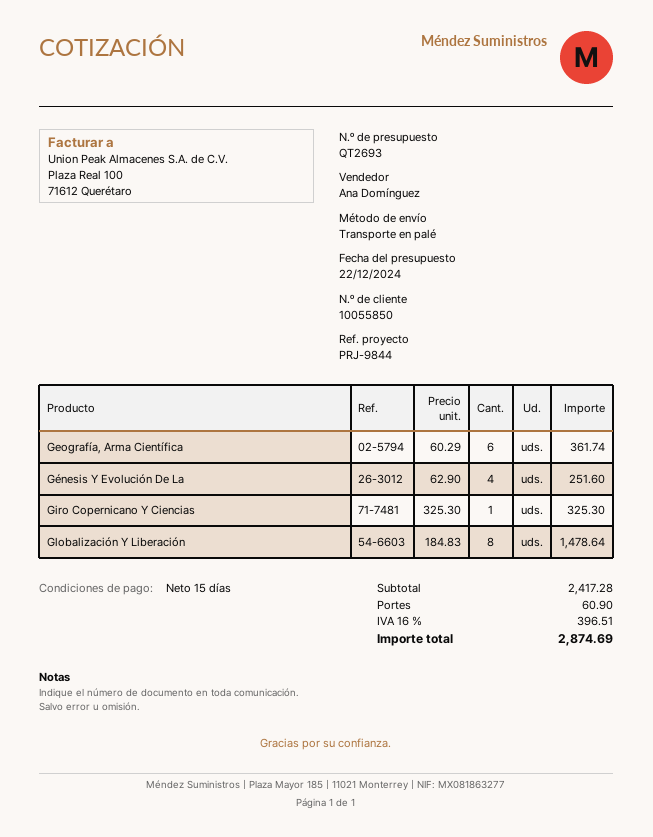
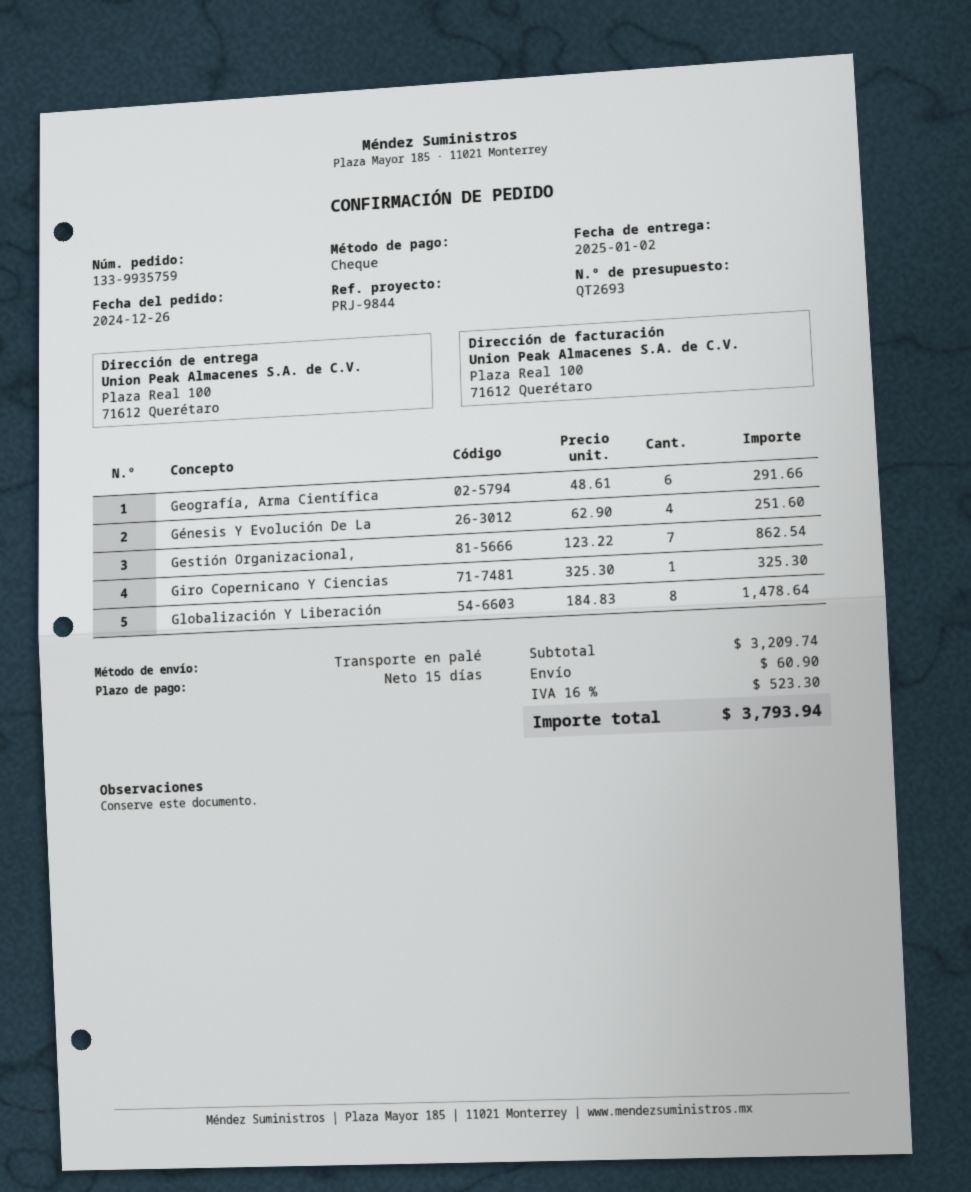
Geografía, Arma Científica: 6 x 60.29 = 361.74 -> 6 x 48.61 = 291.66
Gestión Organizacional,: none -> 7 x 123.22 = 862.54
subtotal: 2417.28 -> 3209.74
tax: 16% = 396.51 -> 16% = 523.30
total: 2874.69 -> 3793.94

